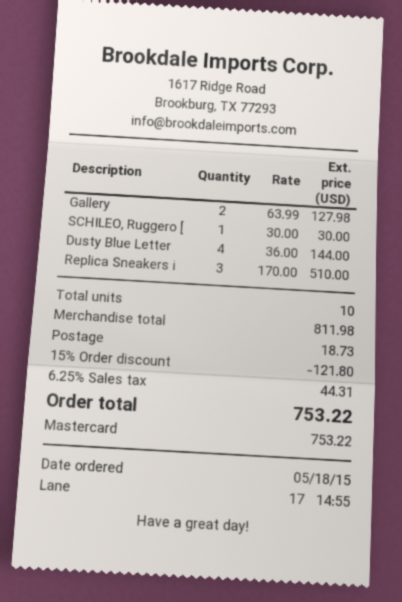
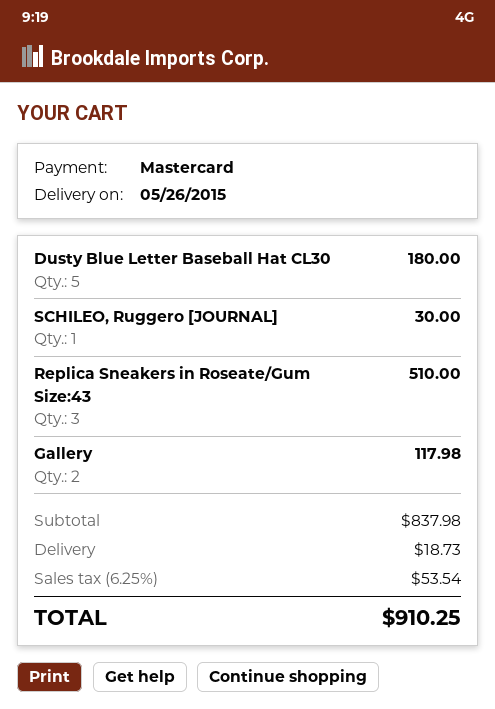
Gallery: 2 for 127.98 -> 2 for 117.98
Dusty Blue Letter: 4 for 144.00 -> 5 for 180.00
subtotal: 811.98 -> 837.98
discount: 15% = 121.80 -> none
tax: 6.25% = 44.31 -> 6.25% = 53.54
total: 753.22 -> 910.25

